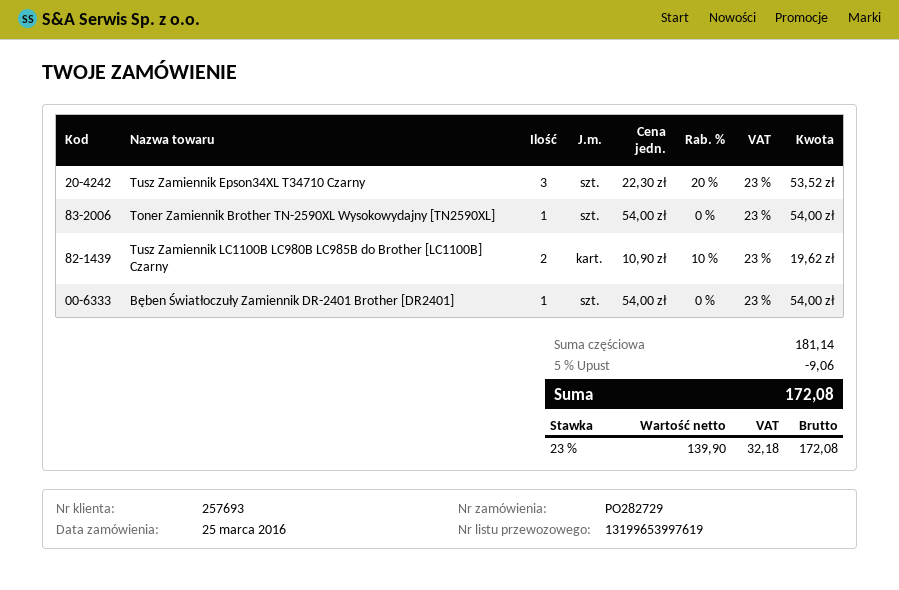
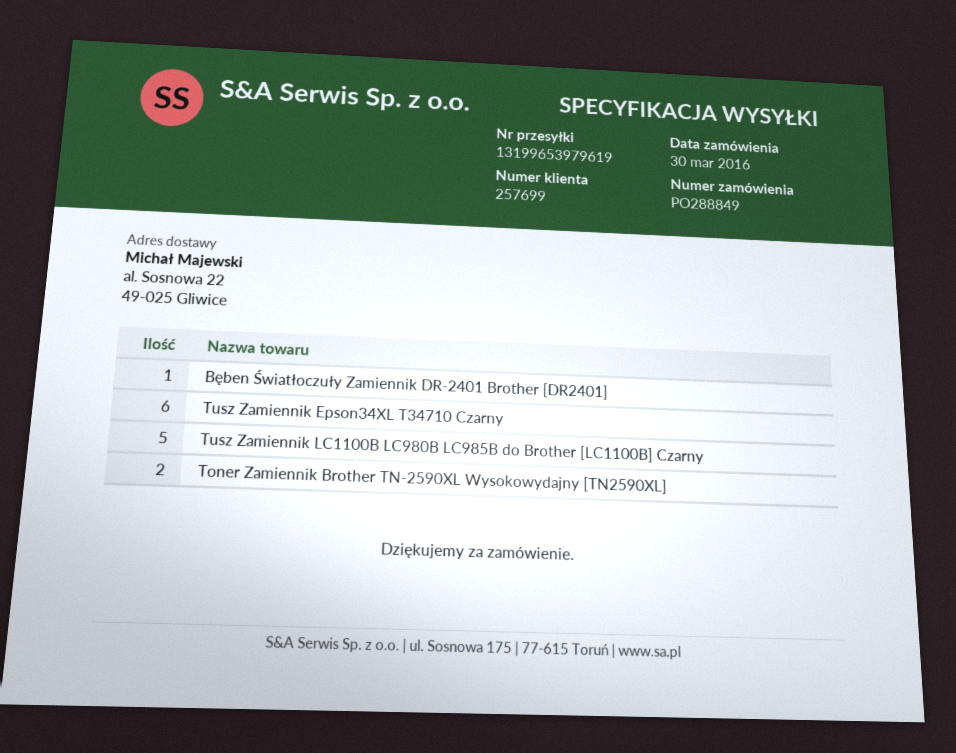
order number: PO282729 -> PO288849
order date: 2016-03-25 -> 2016-03-30
customer number: 257693 -> 257699
tracking number: 13199653997619 -> 13199653979619
Tusz Zamiennik Epson34XL T34710 Czarny: 3 -> 6
Toner Zamiennik Brother TN-2590XL Wysokowydajny [TN2590XL]: 1 -> 2
Tusz Zamiennik LC1100B LC980B LC985B do Brother [LC1100B] Czarny: 2 -> 5

